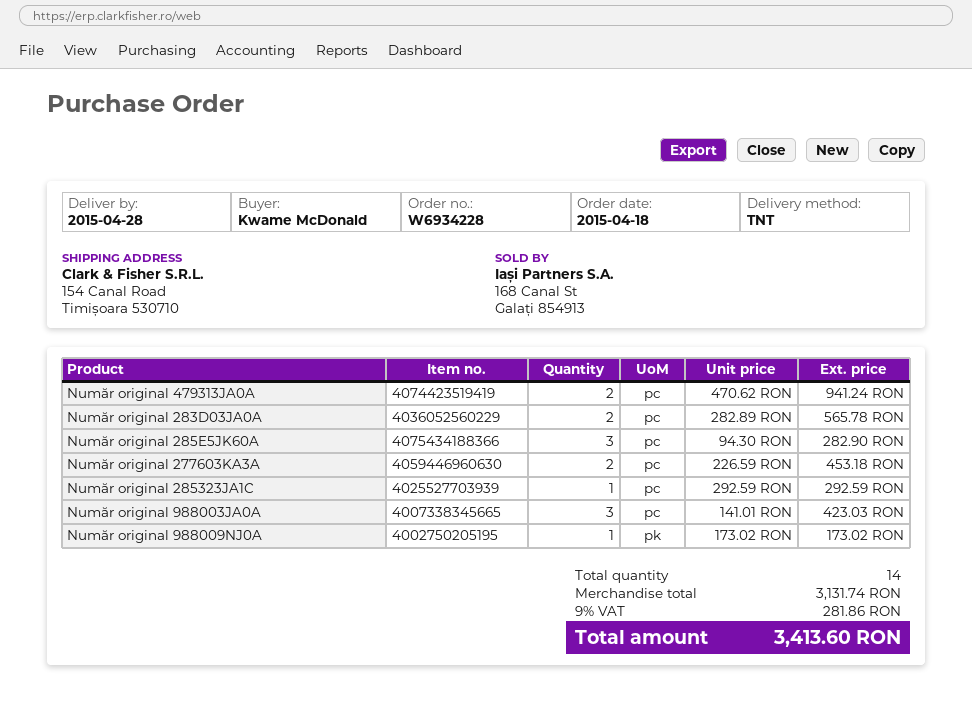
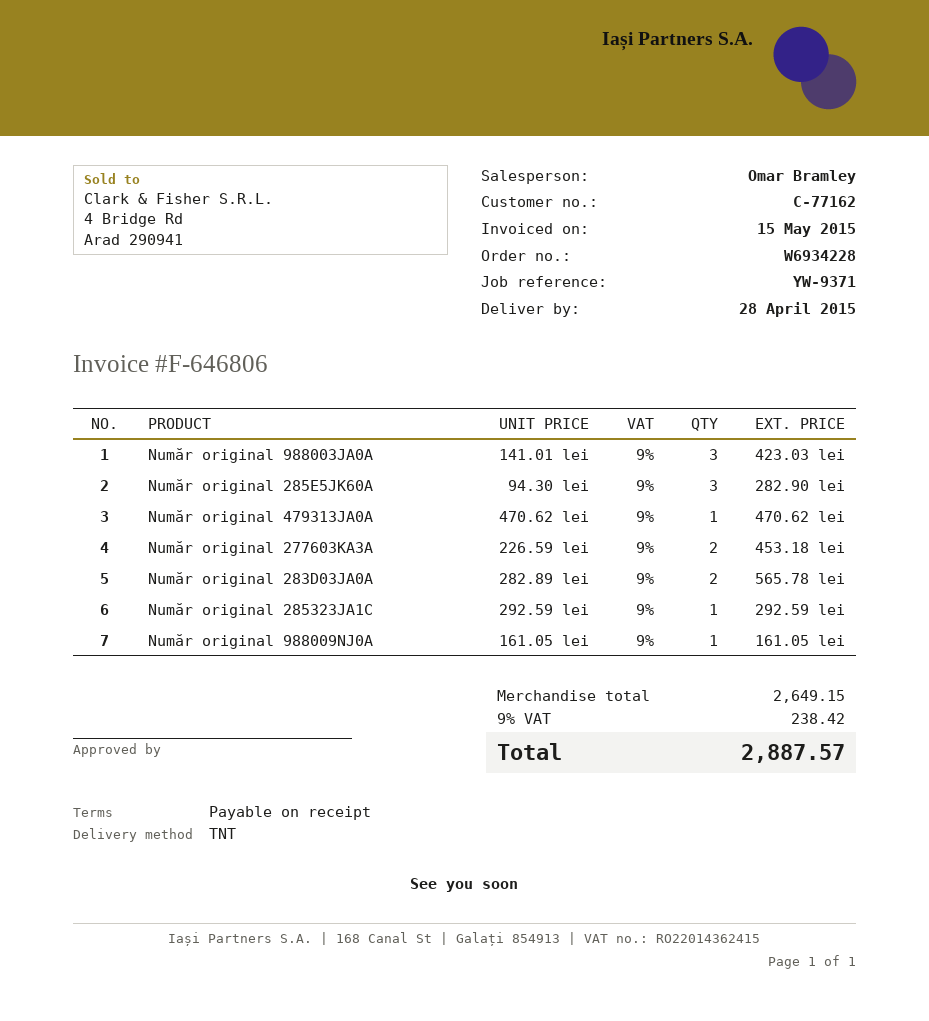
Număr original 479313JA0A: 2 x 470.62 = 941.24 -> 1 x 470.62 = 470.62
Număr original 988009NJ0A: 1 x 173.02 = 173.02 -> 1 x 161.05 = 161.05
subtotal: 3131.74 -> 2649.15
tax: 9% = 281.86 -> 9% = 238.42
total: 3413.60 -> 2887.57

